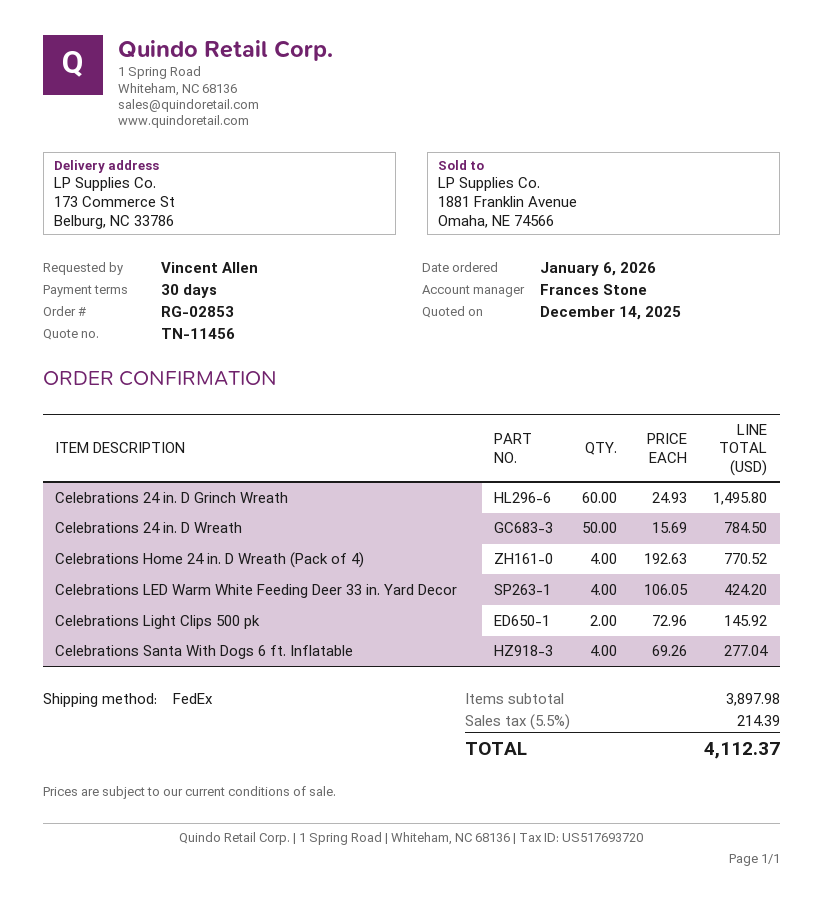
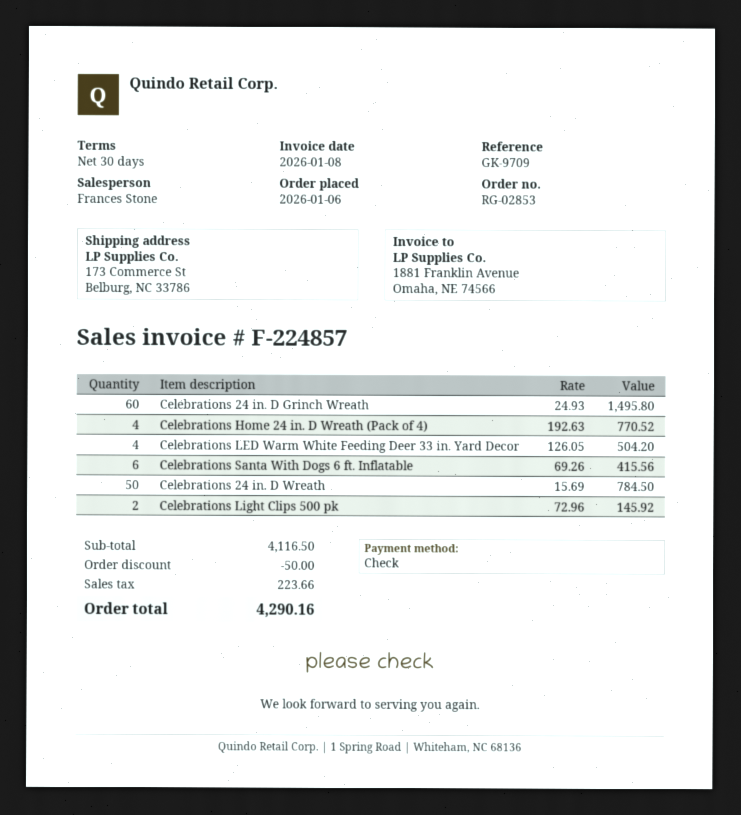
Celebrations LED Warm White Feeding Deer 33 in. Yard Decor: 4 x 106.05 = 424.20 -> 4 x 126.05 = 504.20
Celebrations Santa With Dogs 6 ft. Inflatable: 4 x 69.26 = 277.04 -> 6 x 69.26 = 415.56
subtotal: 3897.98 -> 4116.50
discount: none -> 50.00
tax: 214.39 -> 223.66
total: 4112.37 -> 4290.16

